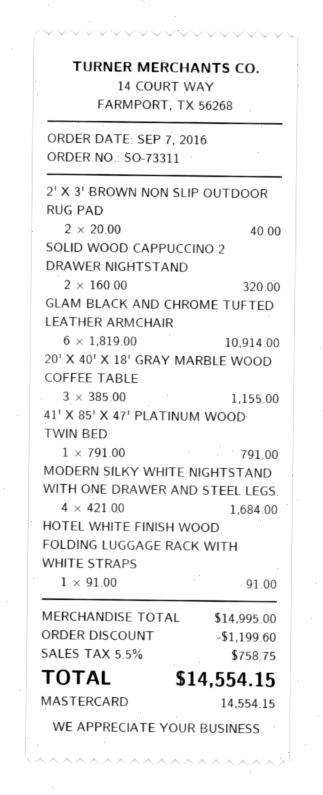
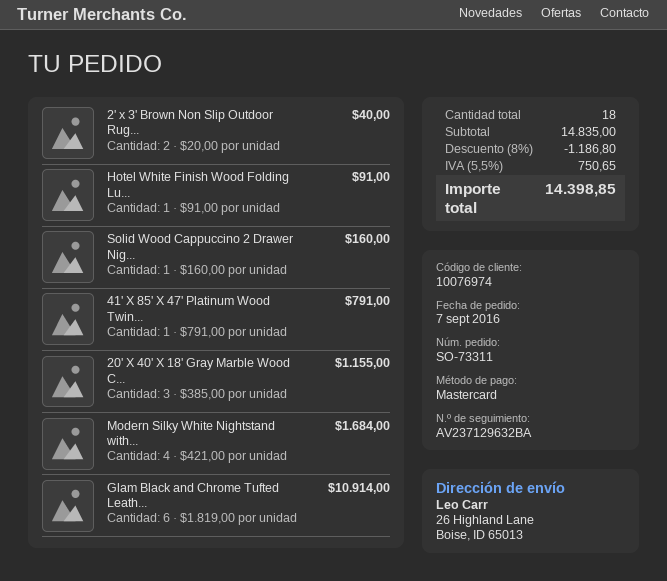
SOLID WOOD CAPPUCCINO 2 DRAWER NIGHTSTAND: 2 x 160.00 = 320.00 -> 1 x 160.00 = 160.00
subtotal: 14995.00 -> 14835.00
discount: 1199.60 -> 1186.80
tax: 5.5% = 758.75 -> 5.5% = 750.65
total: 14554.15 -> 14398.85

